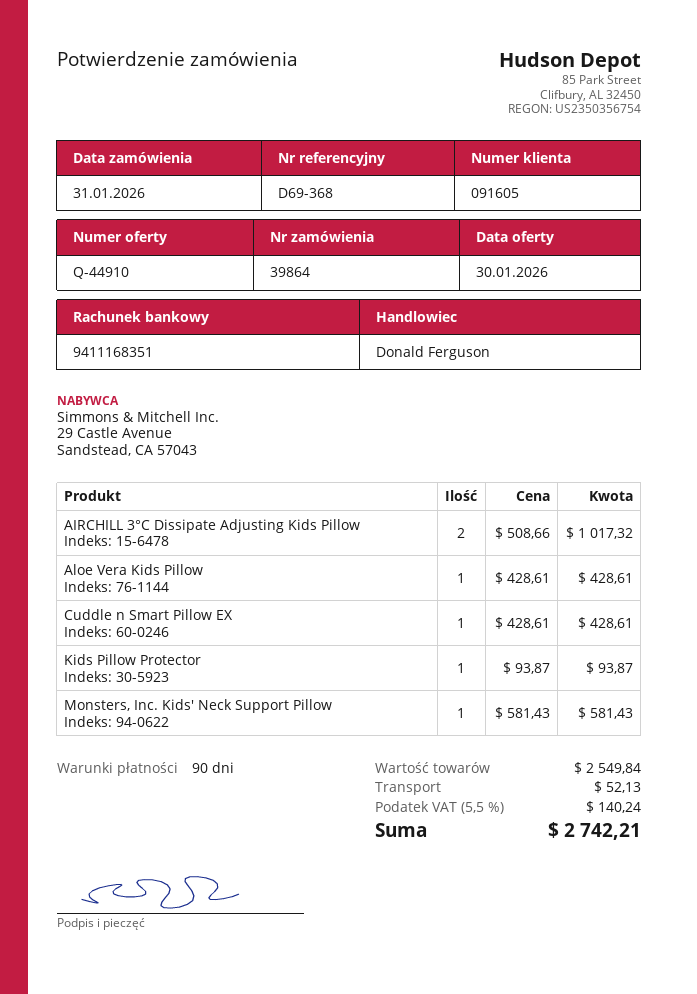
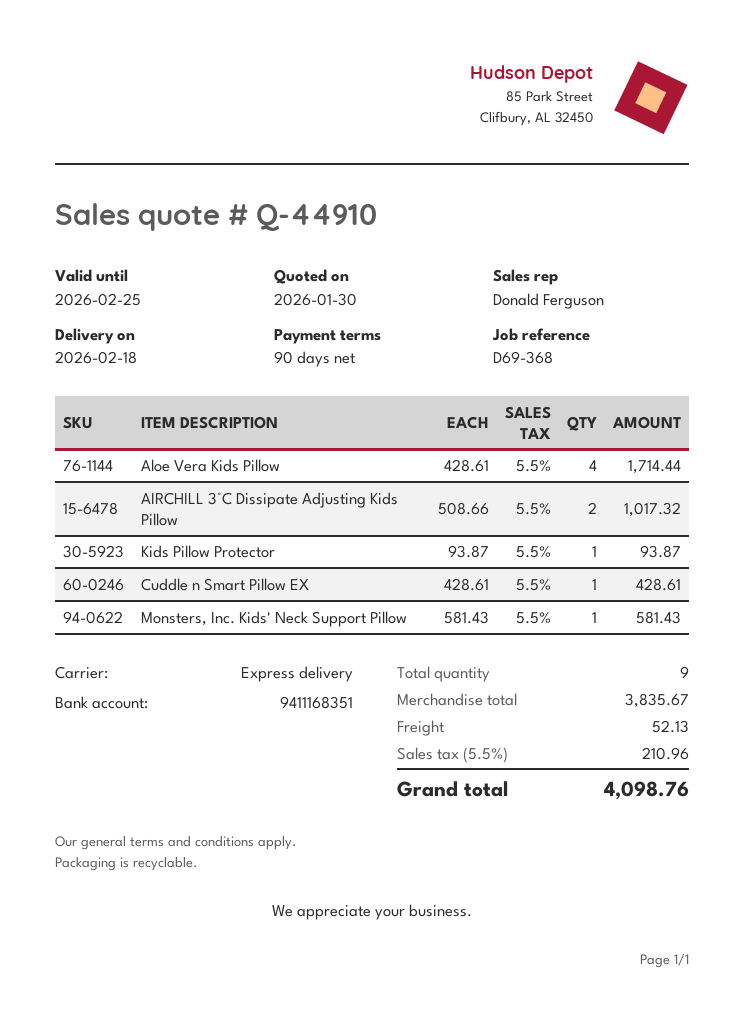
Aloe Vera Kids Pillow: 1 x 428.61 = 428.61 -> 4 x 428.61 = 1714.44
subtotal: 2549.84 -> 3835.67
tax: 5.5% = 140.24 -> 5.5% = 210.96
total: 2742.21 -> 4098.76

